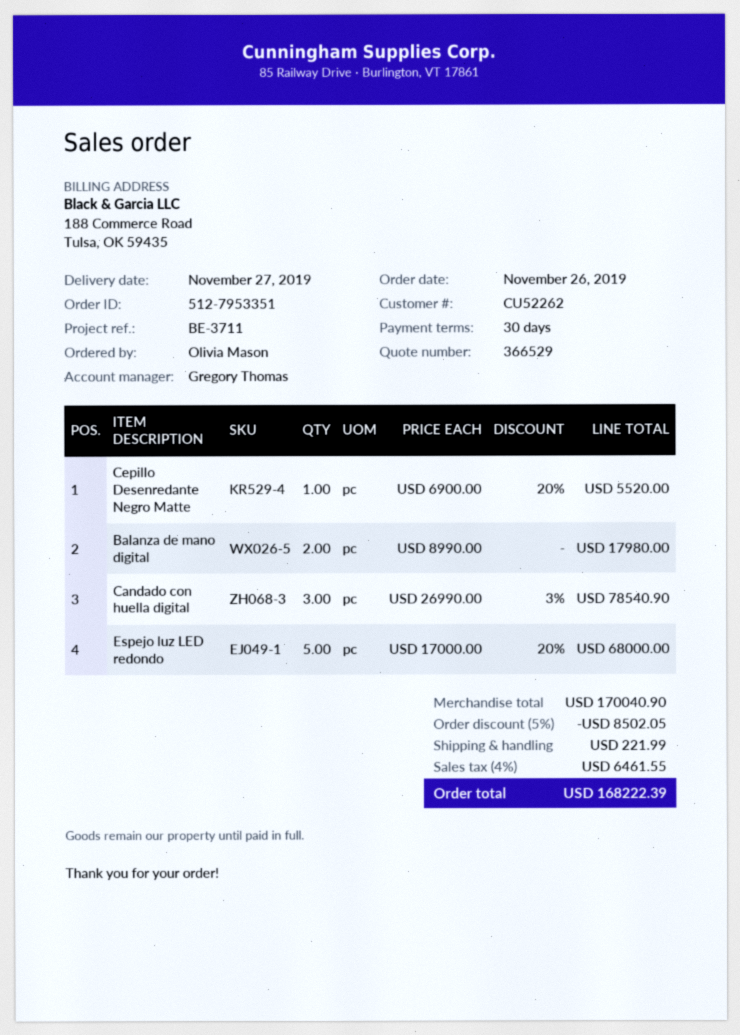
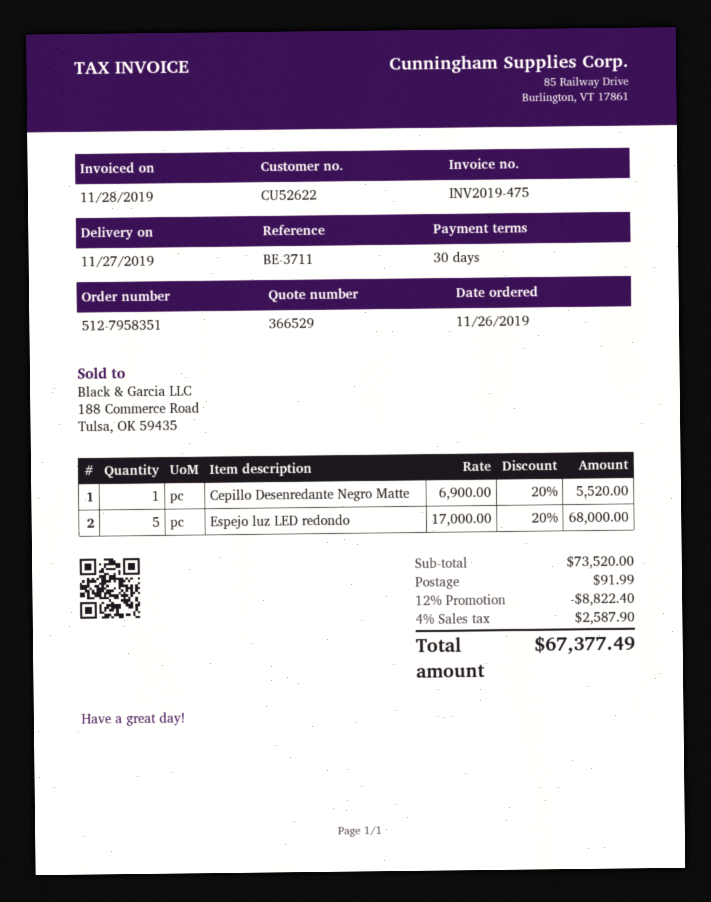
order number: 512-7953351 -> 512-7958351
customer number: CU52262 -> CU52622
Balanza de mano digital: 2 x 8990.00 = 17980.00 -> none
Candado con huella digital: 3 x 26990.00 - 3% = 78540.90 -> none
subtotal: 170040.90 -> 73520.00
discount: 5% = 8502.05 -> 12% = 8822.40
shipping: 221.99 -> 91.99
tax: 4% = 6461.55 -> 4% = 2587.90
total: 168222.39 -> 67377.49

